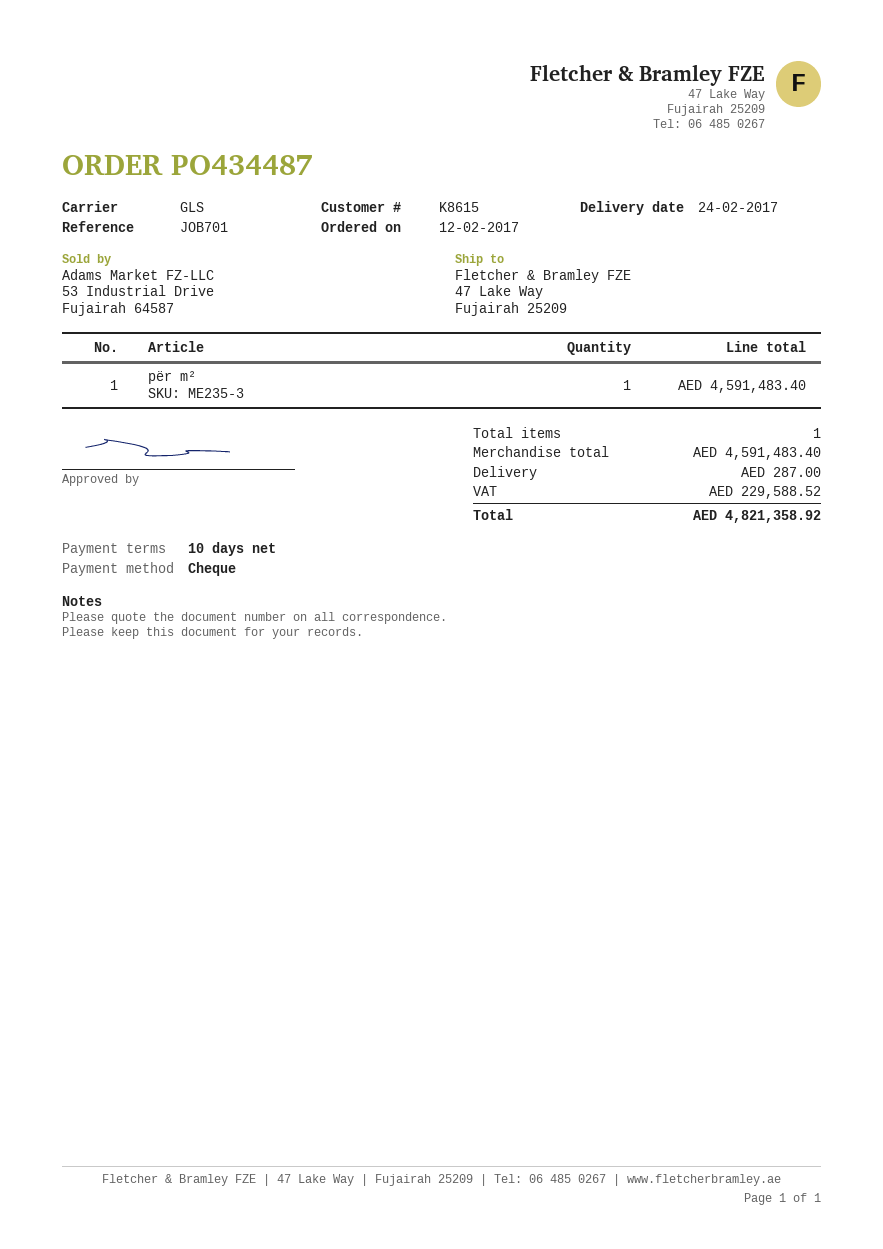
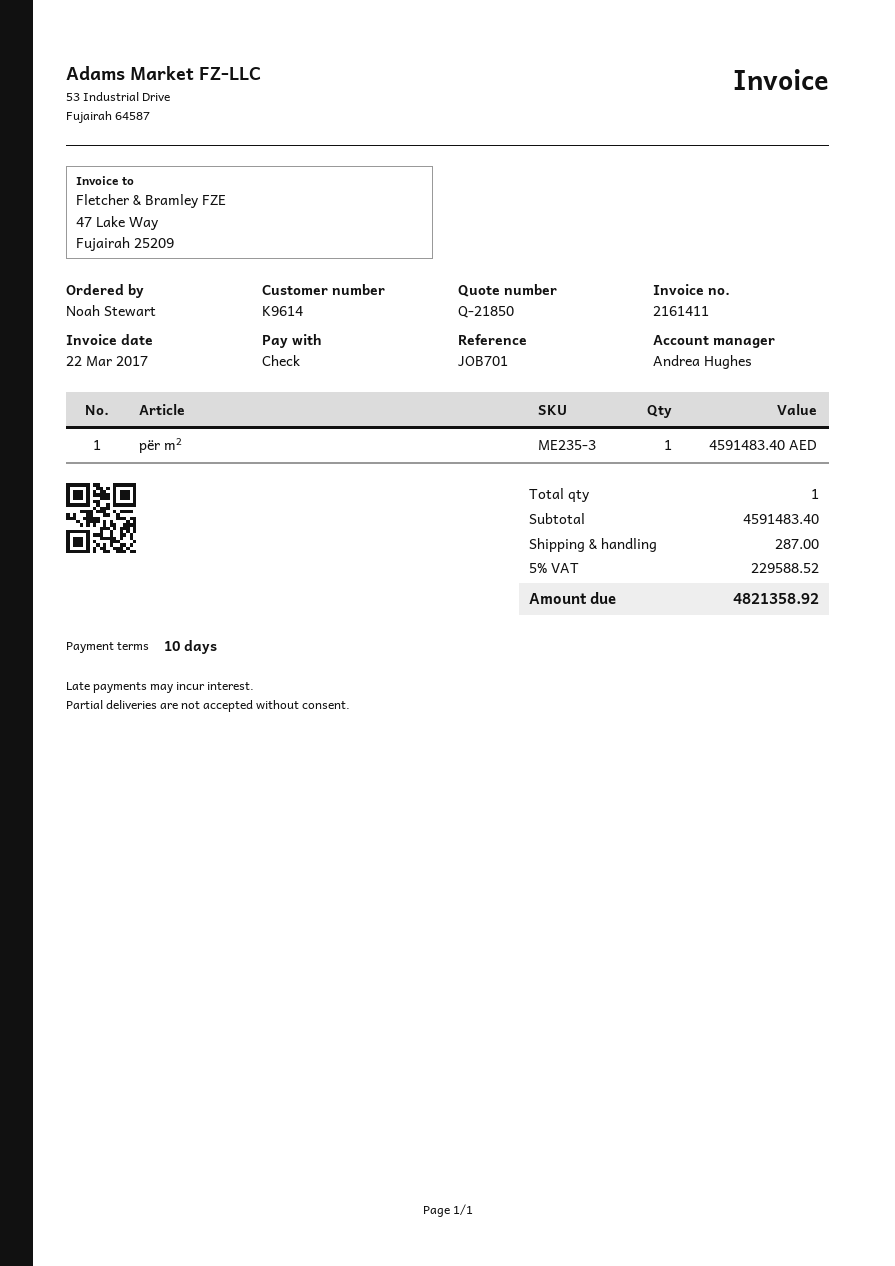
customer number: K8615 -> K9614

